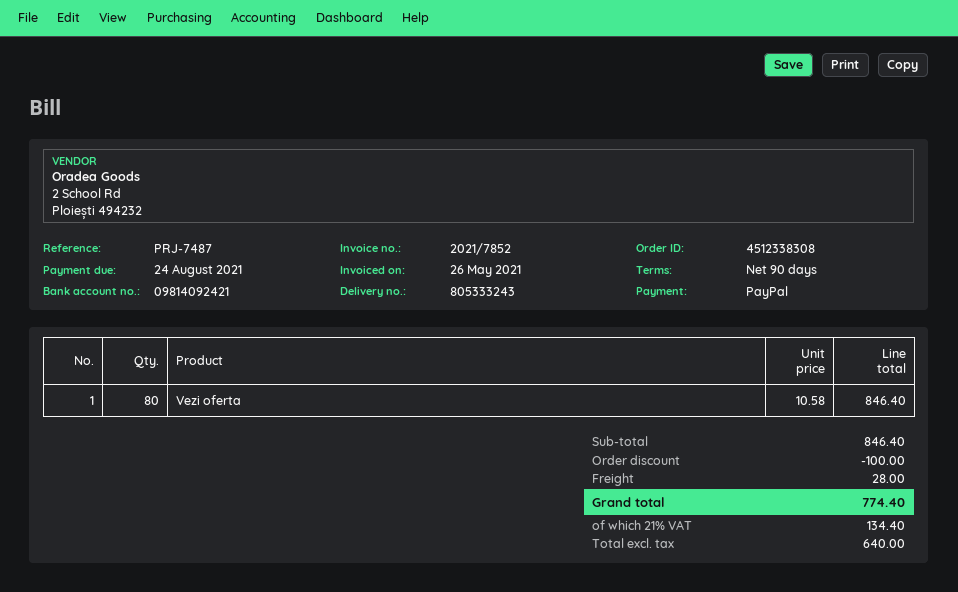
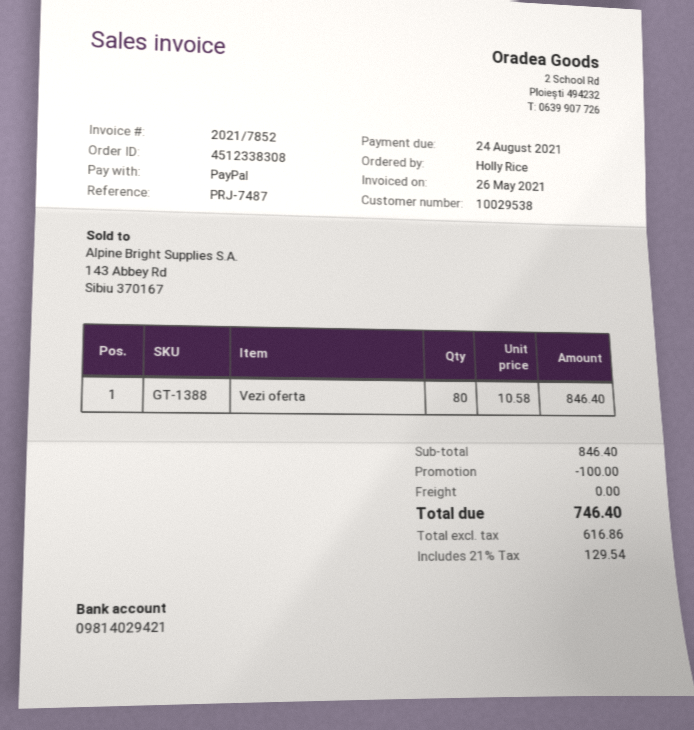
bank account: 09814092421 -> 09814029421
shipping: 28.00 -> 0.00
net: 640.00 -> 616.86
tax: 21% = 134.40 -> 21% = 129.54
total: 774.40 -> 746.40

